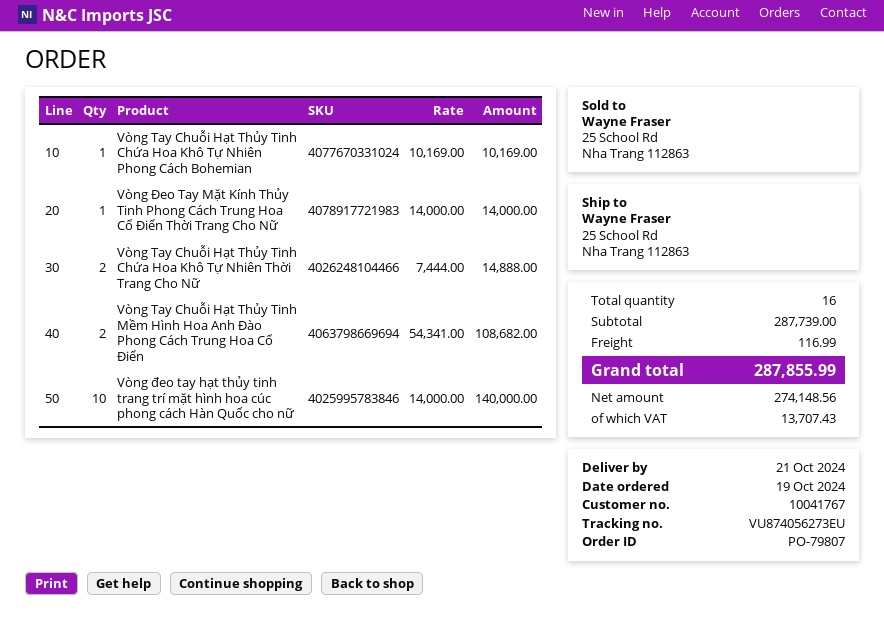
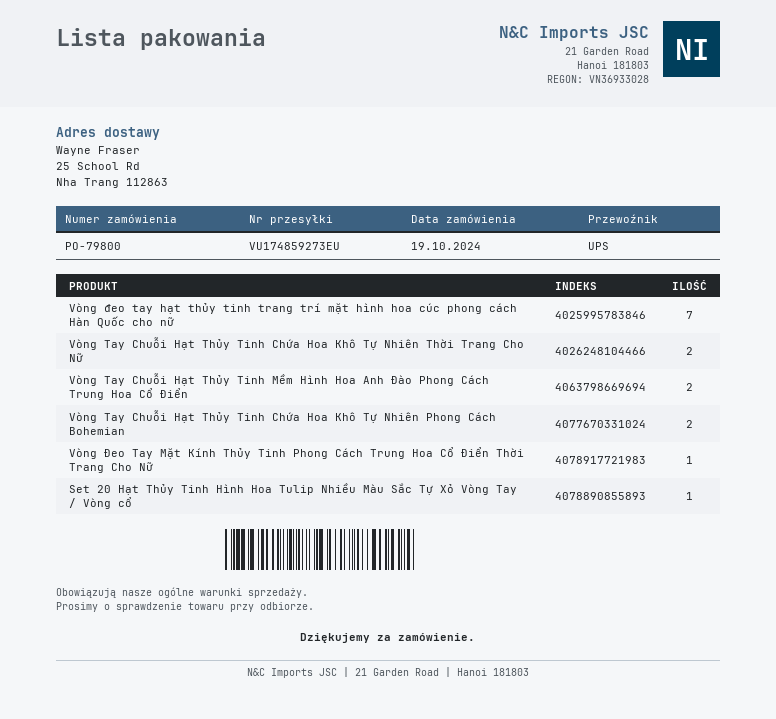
order number: PO-79807 -> PO-79800
tracking number: VU874056273EU -> VU174859273EU
Vòng Tay Chuỗi Hạt Thủy Tinh Chứa Hoa Khô Tự Nhiên Phong Cách Bohemian: 1 -> 2
Vòng đeo tay hạt thủy tinh trang trí mặt hình hoa cúc phong cách Hàn Quốc cho nữ: 10 -> 7
Set 20 Hạt Thủy Tinh Hình Hoa Tulip Nhiều Màu Sắc Tự Xỏ Vòng Tay / Vòng cổ: none -> 1

